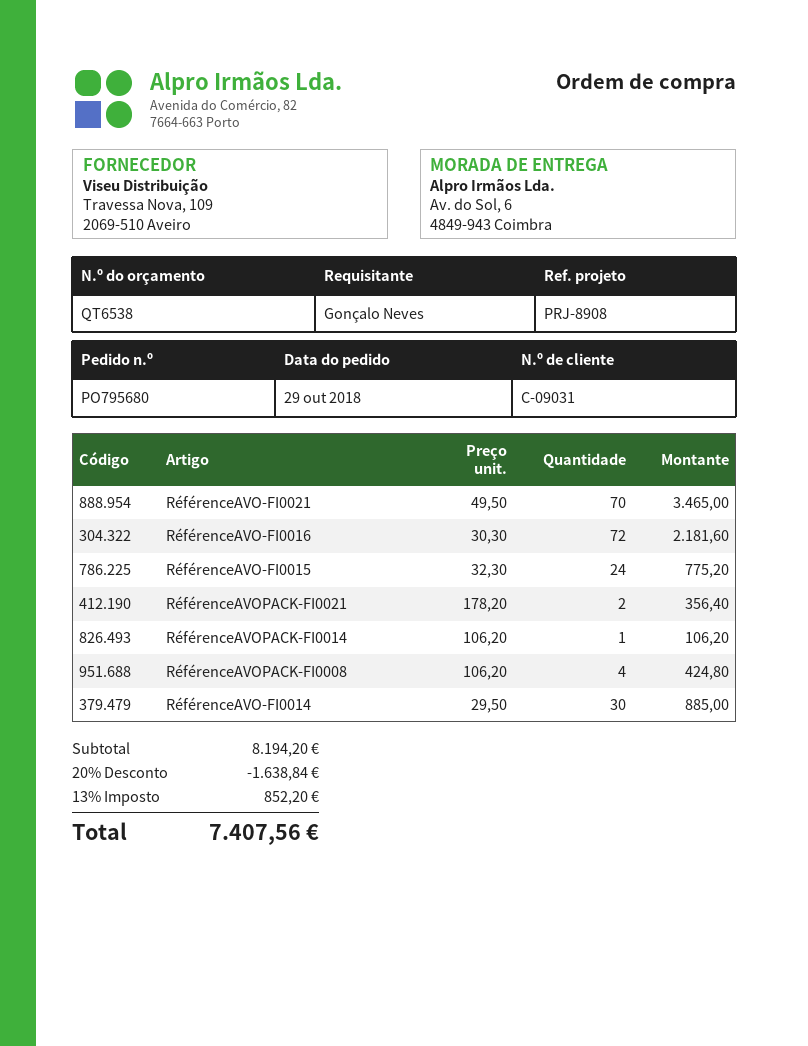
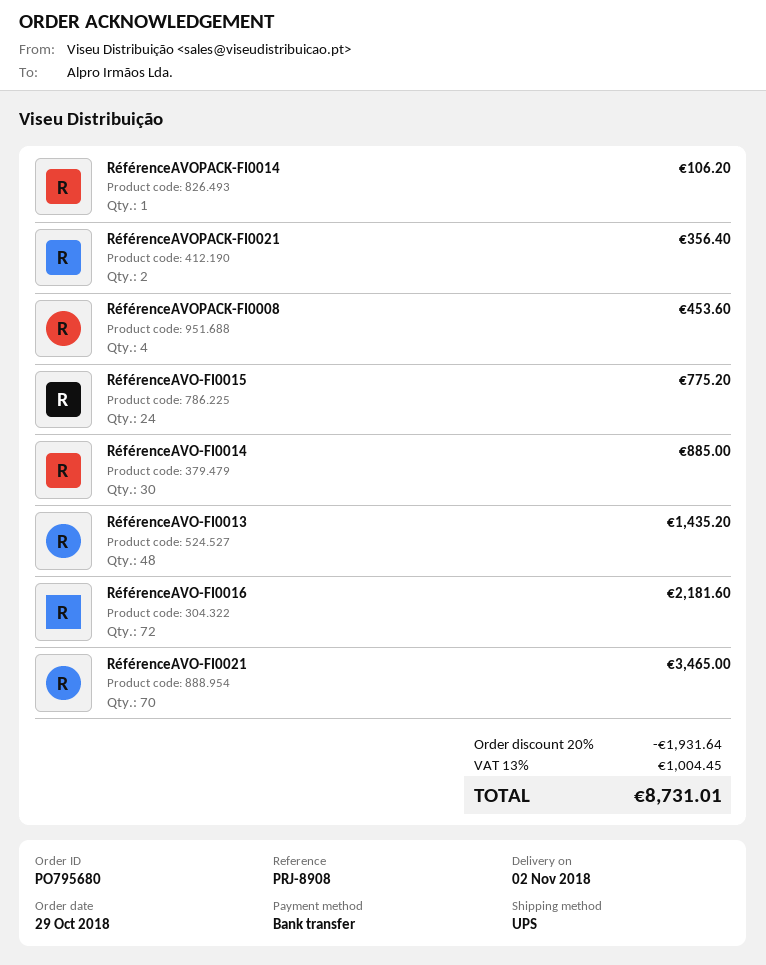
RéférenceAVOPACK-FI0008: 4 for 424.80 -> 4 for 453.60
RéférenceAVO-FI0013: none -> 48 for 1435.20
discount: 20% = 1638.84 -> 20% = 1931.64
tax: 13% = 852.20 -> 13% = 1004.45
total: 7407.56 -> 8731.01

